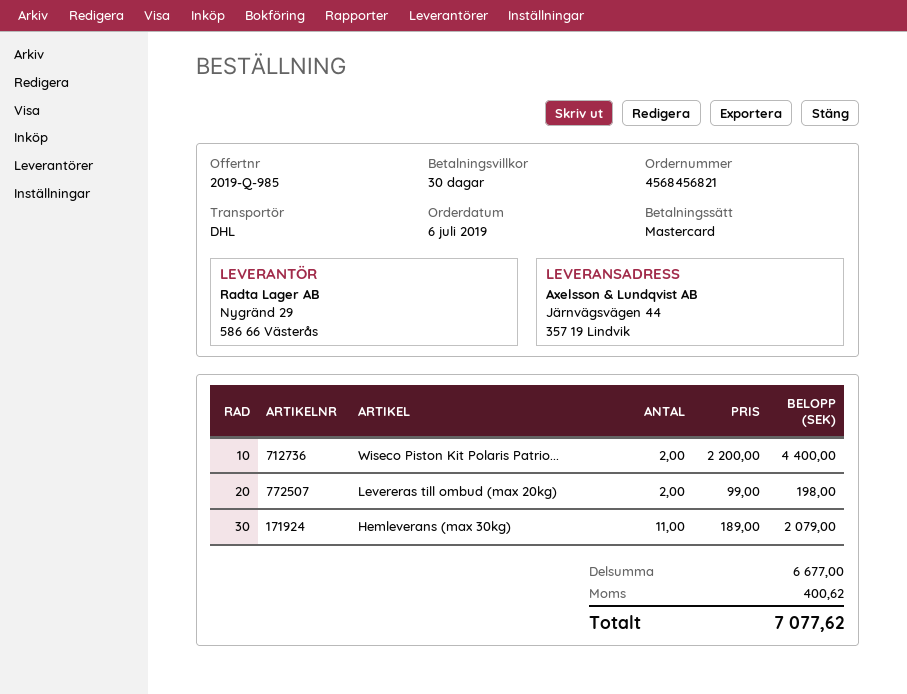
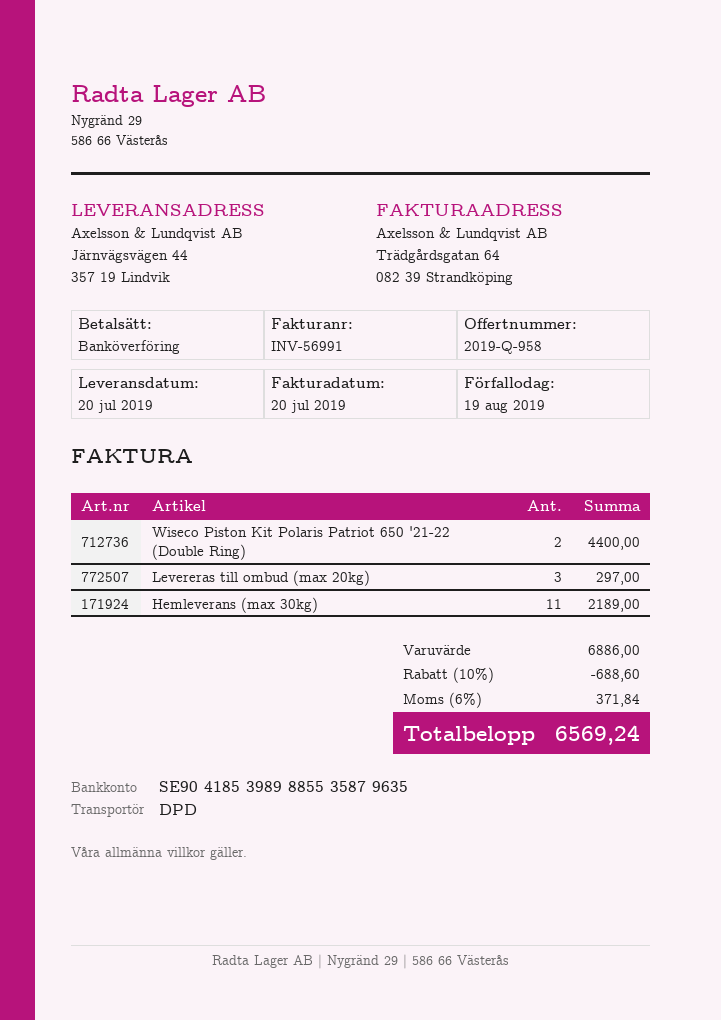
quote number: 2019-Q-985 -> 2019-Q-958
payment method: Mastercard -> bank transfer
shipping method: DHL -> DPD
Levereras till ombud (max 20kg): 2 for 198.00 -> 3 for 297.00
Hemleverans (max 30kg): 11 for 2079.00 -> 11 for 2189.00
subtotal: 6677.00 -> 6886.00
discount: none -> 10% = 688.60
tax: 400.62 -> 371.84
total: 7077.62 -> 6569.24

